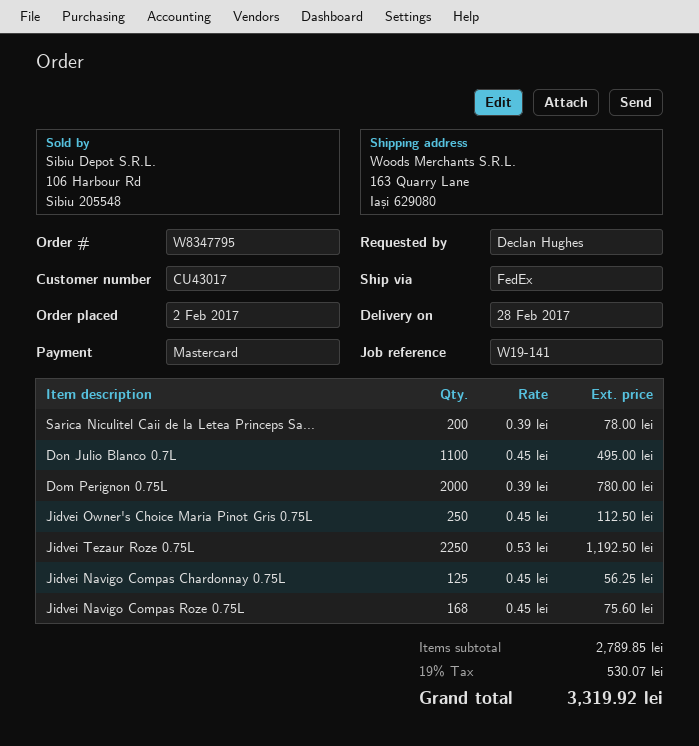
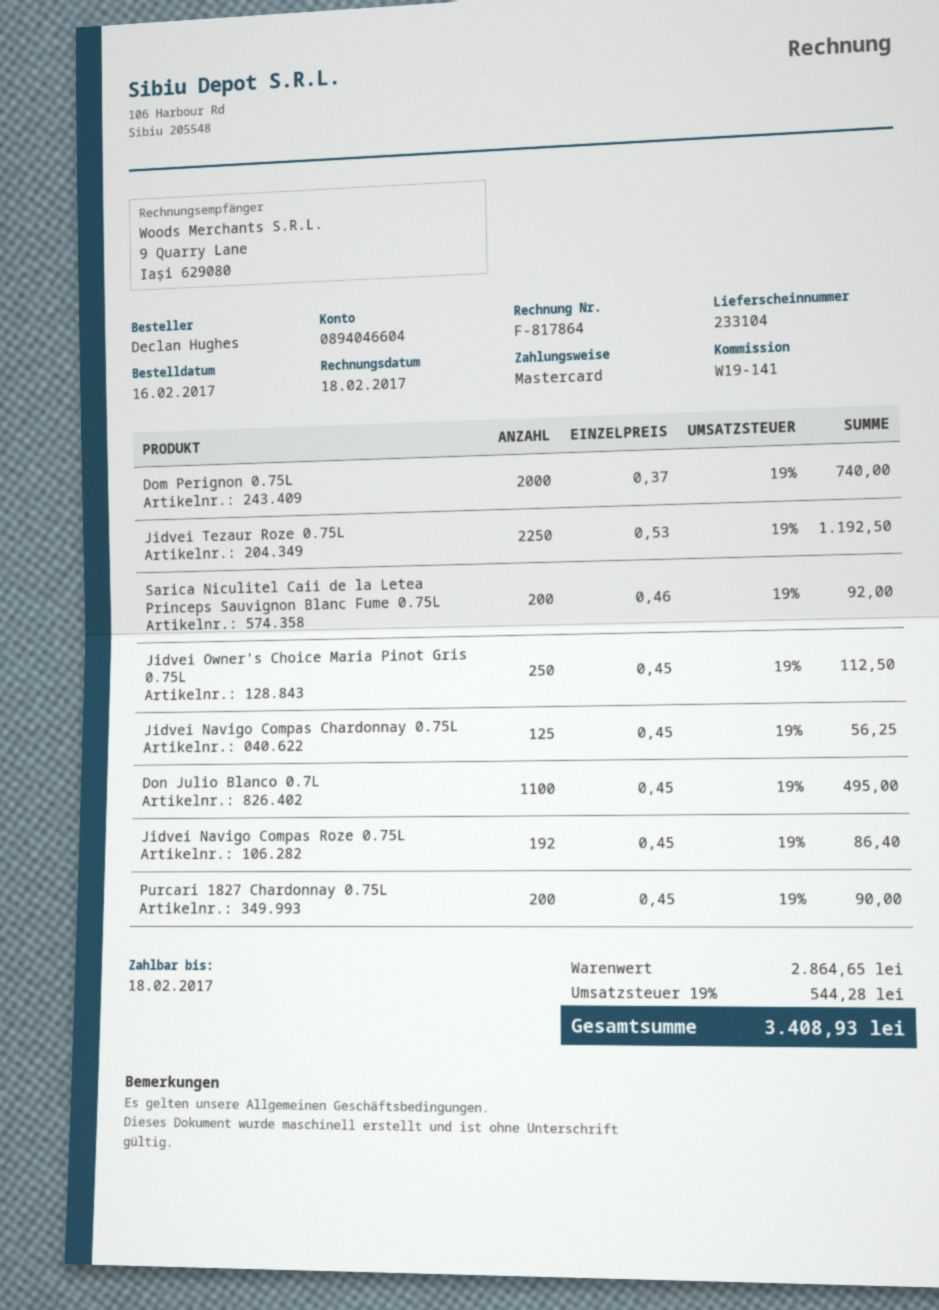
order date: 2017-02-02 -> 2017-02-16
Sarica Niculitel Caii de la Letea Princeps Sa...: 200 x 0.39 = 78.00 -> 200 x 0.46 = 92.00
Dom Perignon 0.75L: 2000 x 0.39 = 780.00 -> 2000 x 0.37 = 740.00
Jidvei Navigo Compas Roze 0.75L: 168 x 0.45 = 75.60 -> 192 x 0.45 = 86.40
Purcari 1827 Chardonnay 0.75L: none -> 200 x 0.45 = 90.00
subtotal: 2789.85 -> 2864.65
tax: 19% = 530.07 -> 19% = 544.28
total: 3319.92 -> 3408.93

